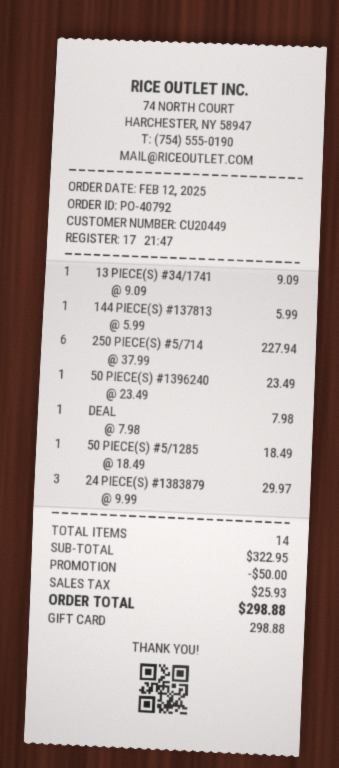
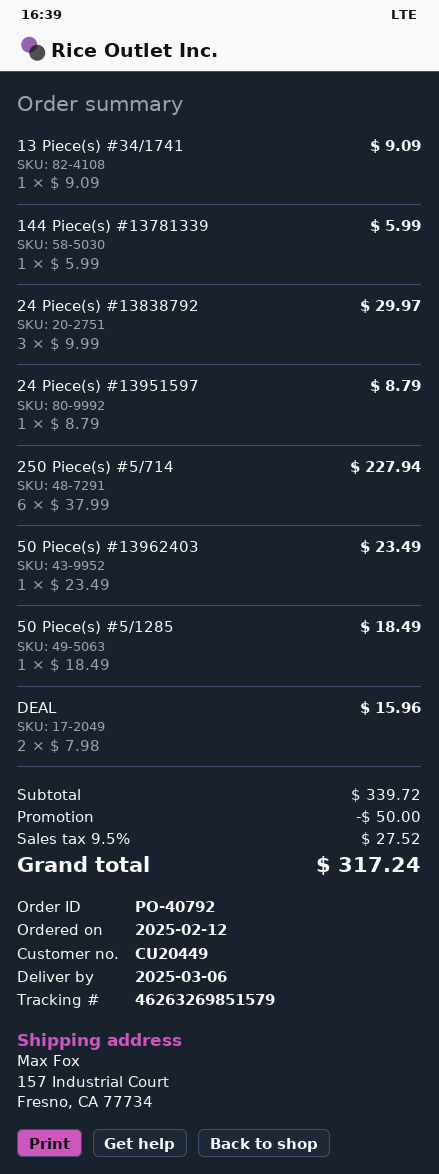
DEAL: 1 x 7.98 = 7.98 -> 2 x 7.98 = 15.96
24 Piece(s) #13951597: none -> 1 x 8.79 = 8.79
subtotal: 322.95 -> 339.72
tax: 25.93 -> 27.52
total: 298.88 -> 317.24

